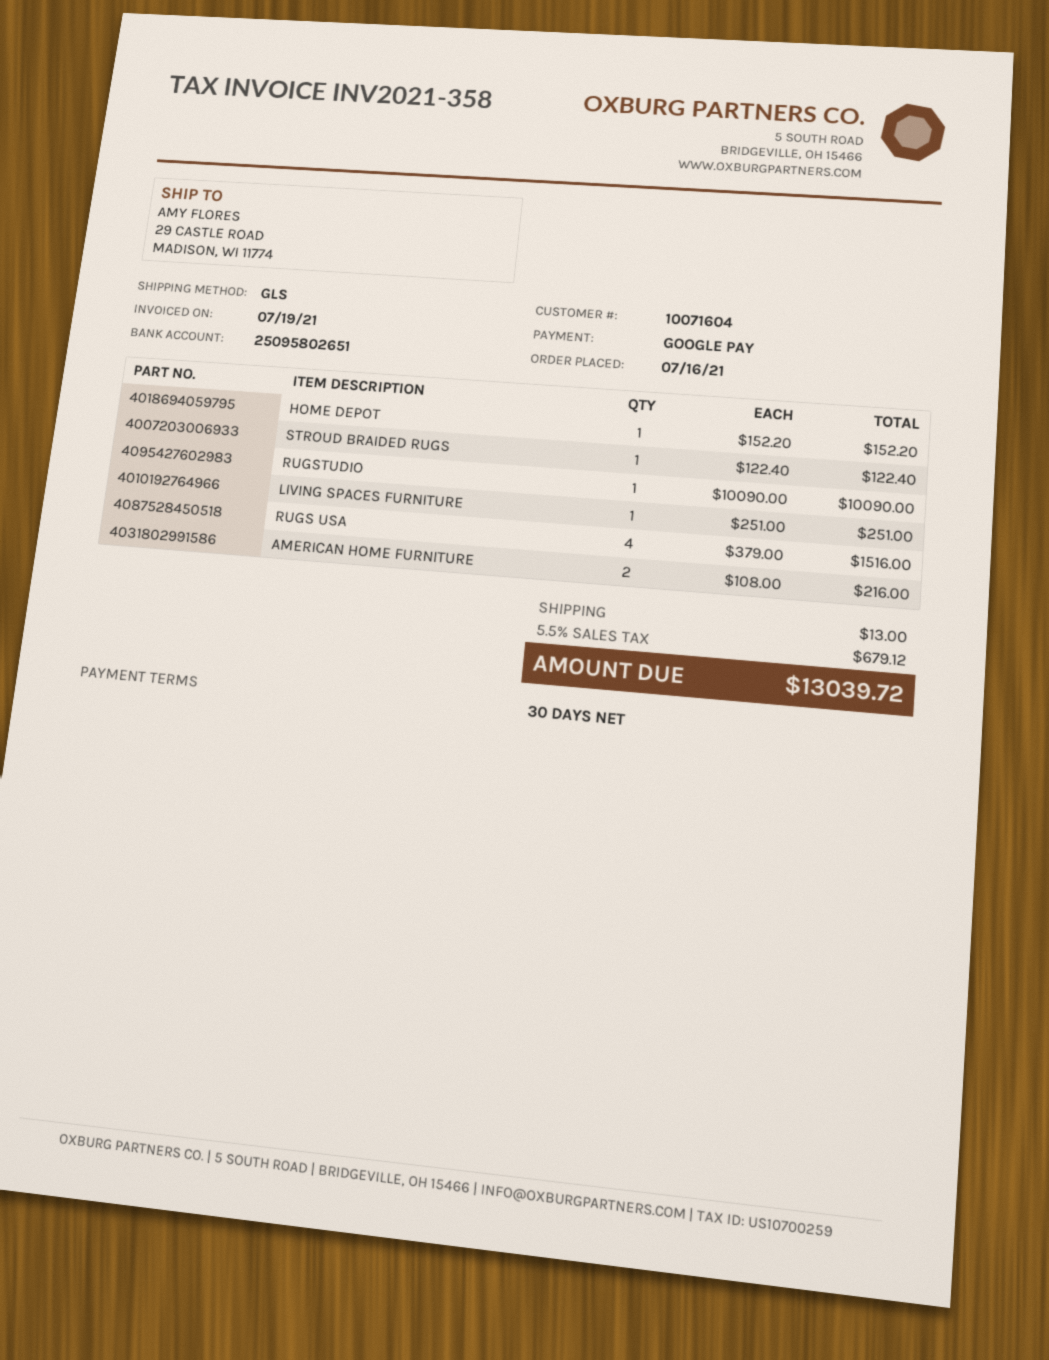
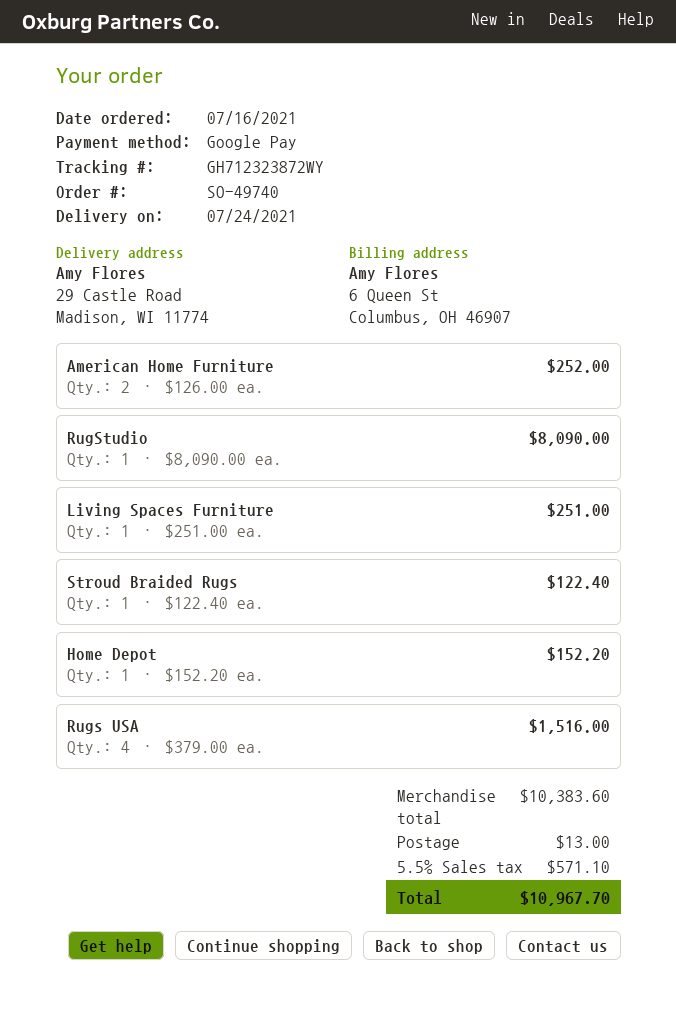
RUGSTUDIO: 1 x 10090.00 = 10090.00 -> 1 x 8090.00 = 8090.00
AMERICAN HOME FURNITURE: 2 x 108.00 = 216.00 -> 2 x 126.00 = 252.00
tax: 5.5% = 679.12 -> 5.5% = 571.10
total: 13039.72 -> 10967.70

